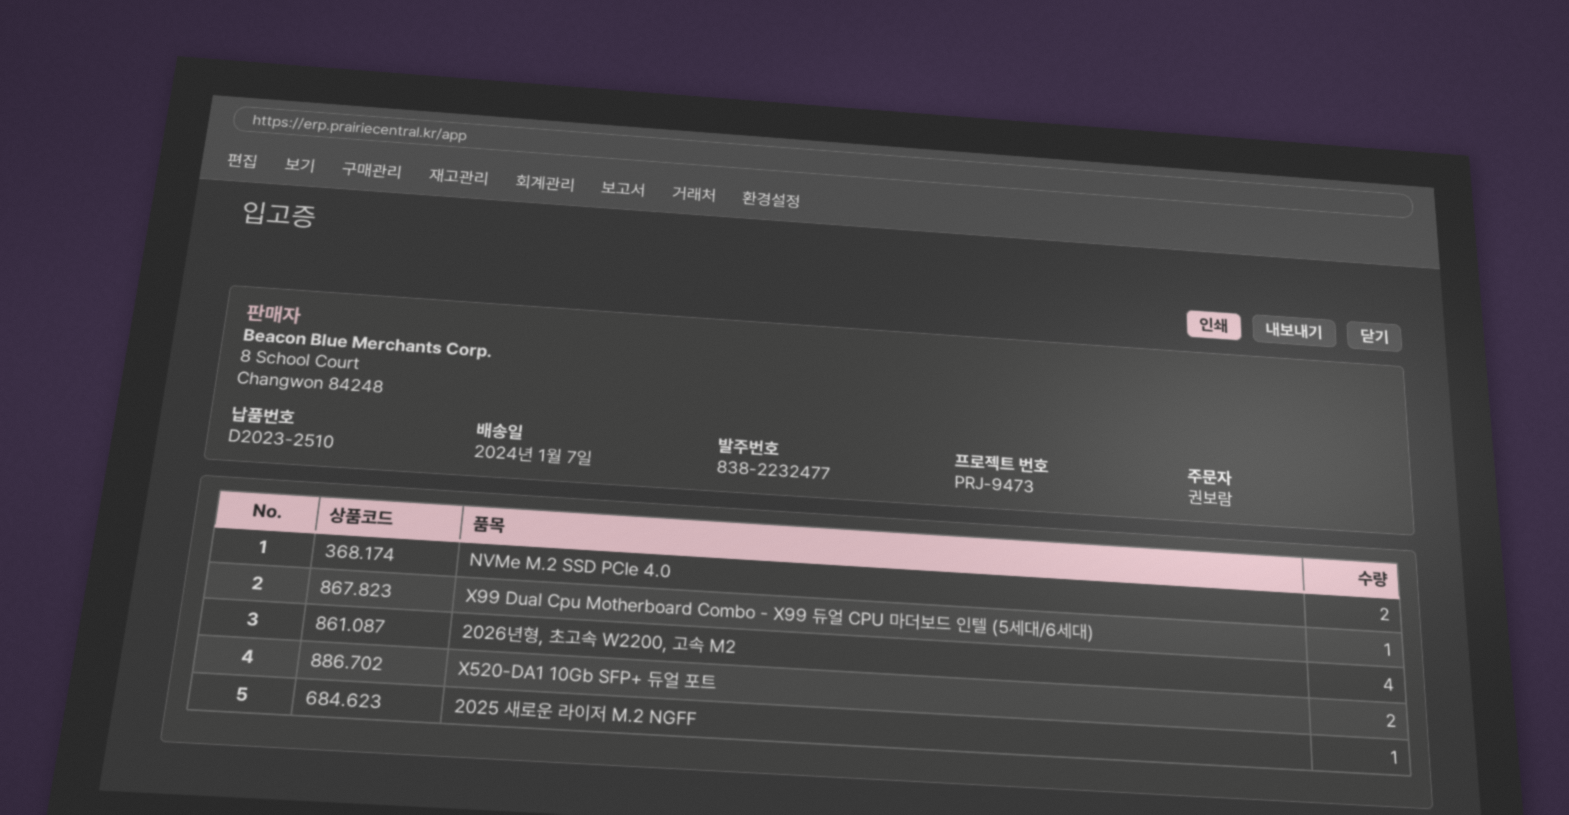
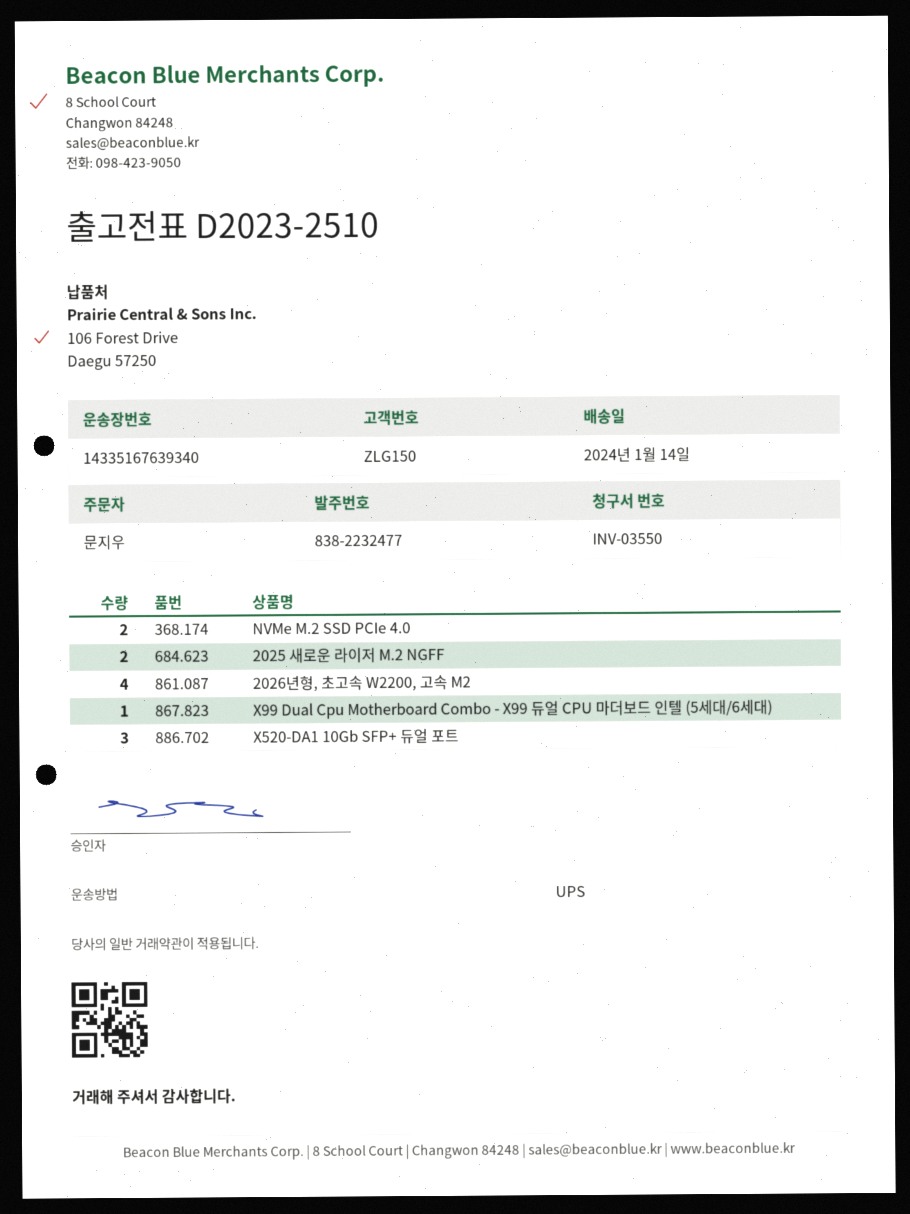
delivery date: 2024-01-07 -> 2024-01-14
ordered by: 권보람 -> 문지우
X520-DA1 10Gb SFP+ 듀얼 포트: 2 -> 3
2025 새로운 라이저 M.2 NGFF: 1 -> 2

